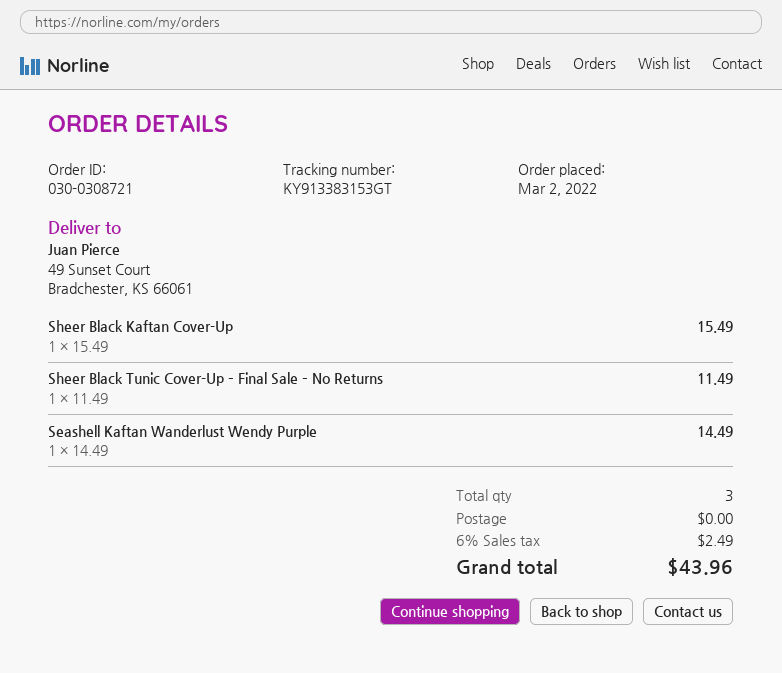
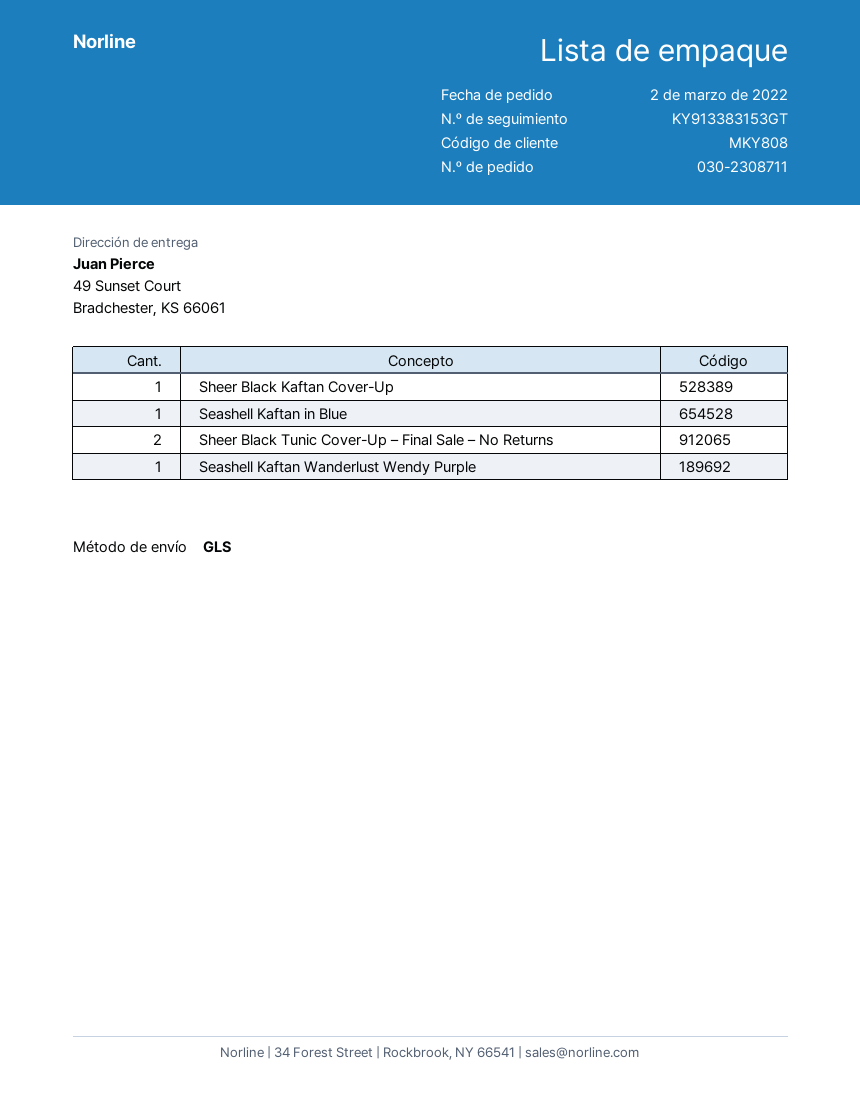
order number: 030-0308721 -> 030-2308711
Sheer Black Tunic Cover-Up – Final Sale – No Returns: 1 -> 2
Seashell Kaftan in Blue: none -> 1

